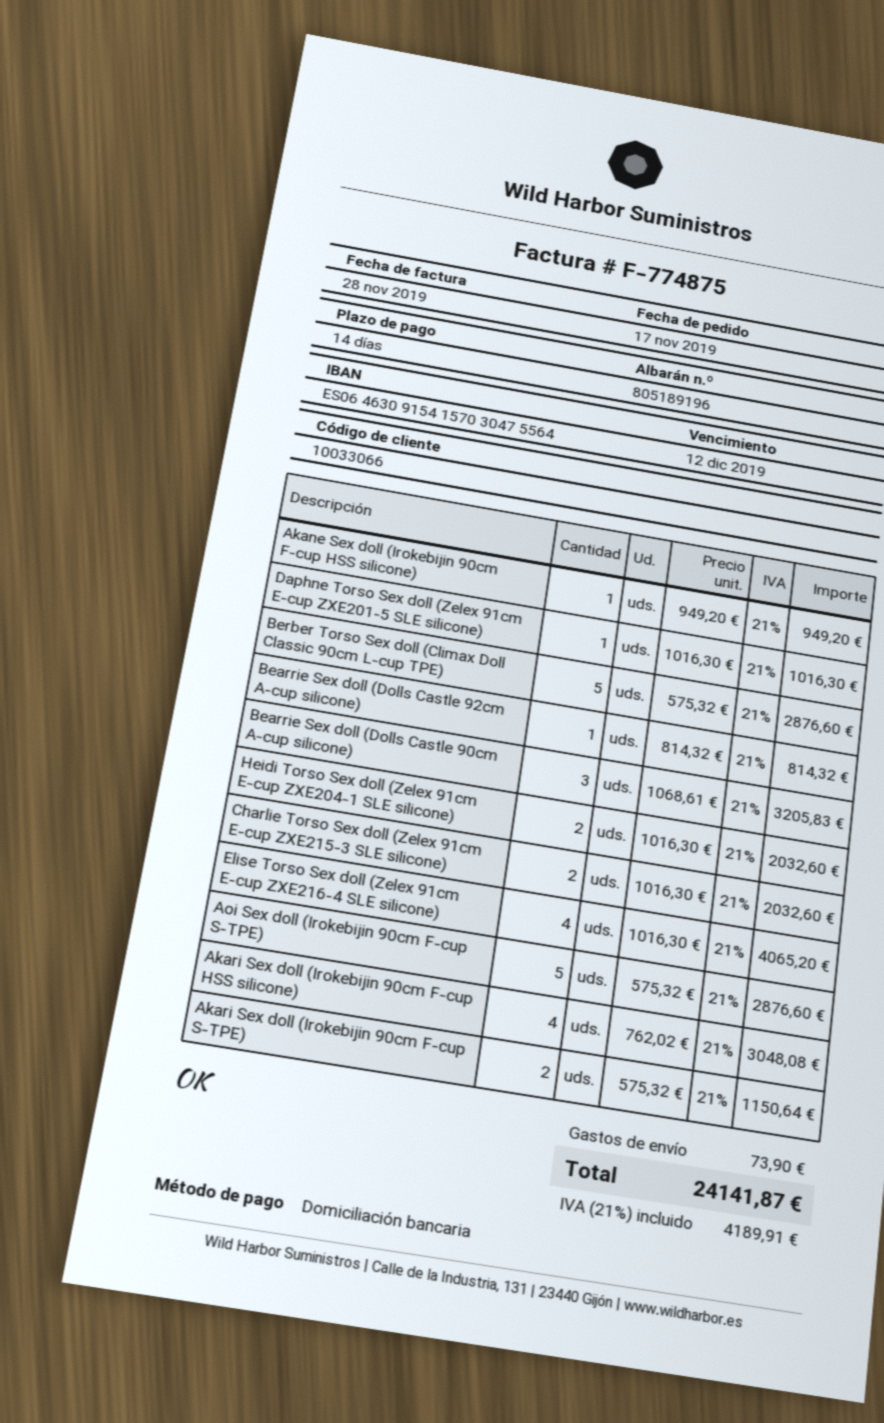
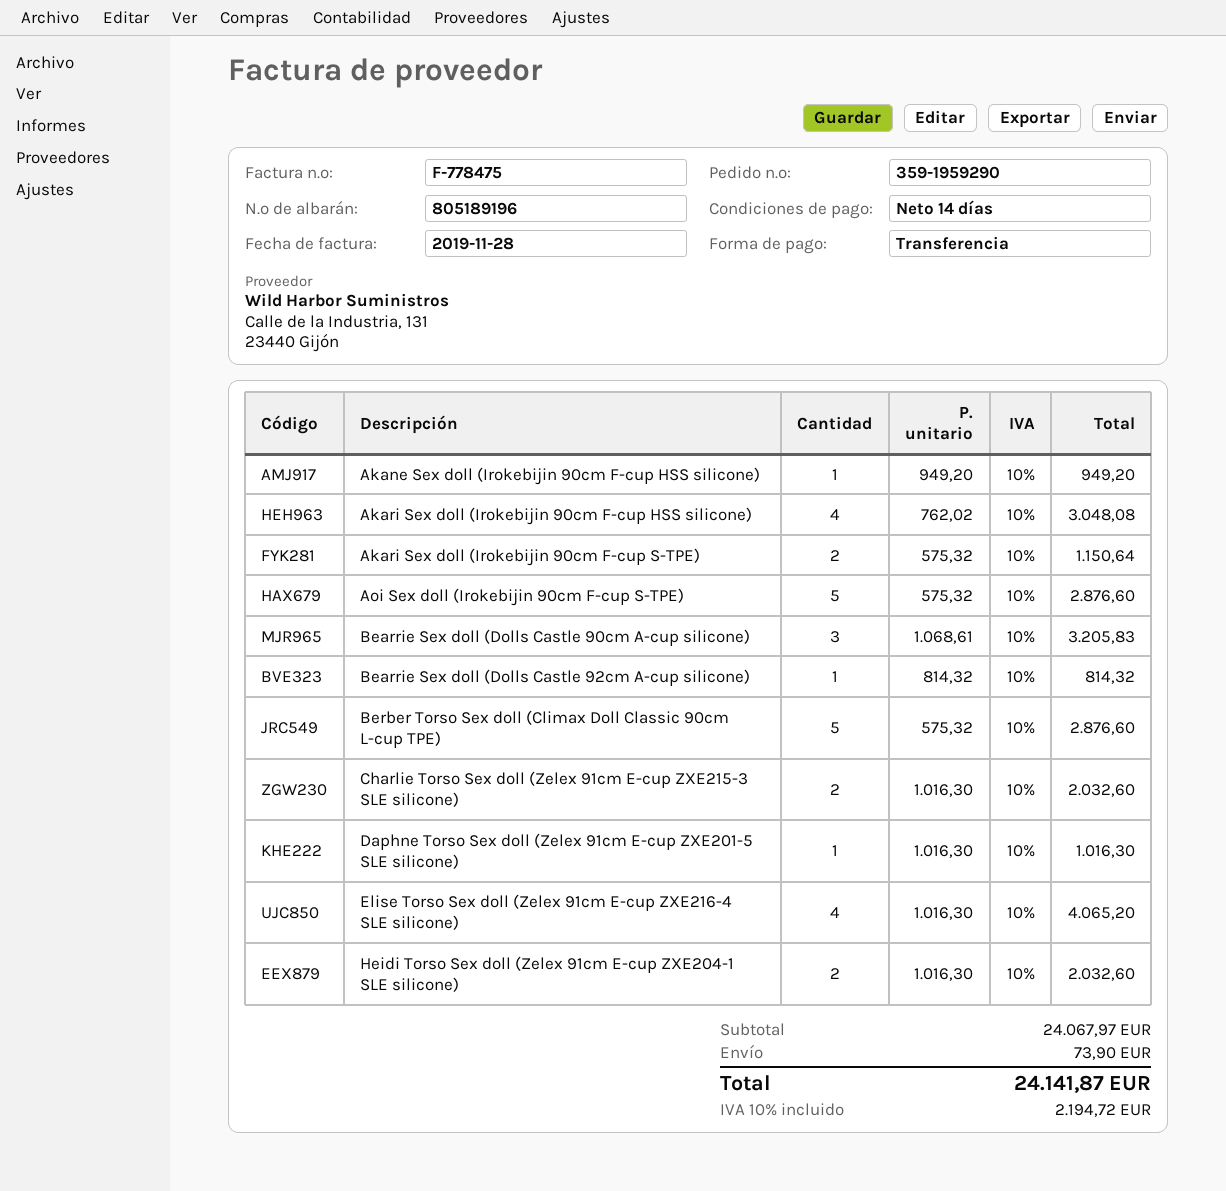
invoice number: F-774875 -> F-778475
payment method: direct debit -> bank transfer
tax: 21% = 4189.91 -> 10% = 2194.72

